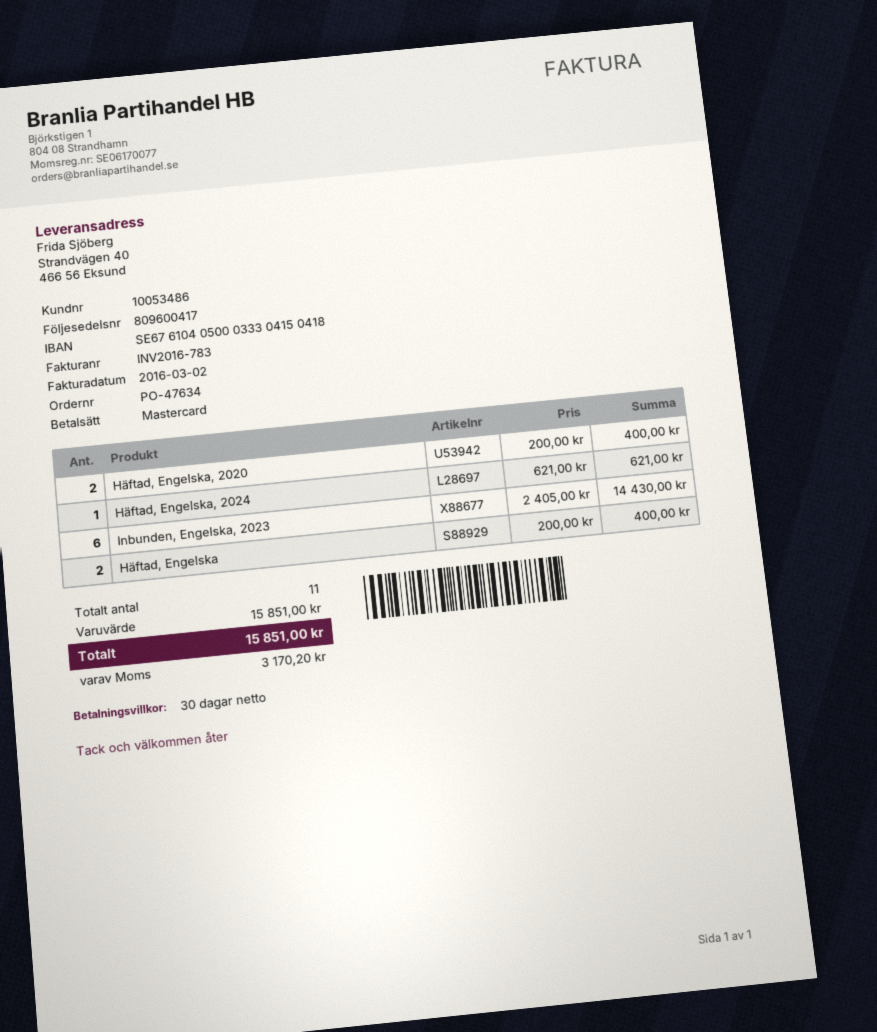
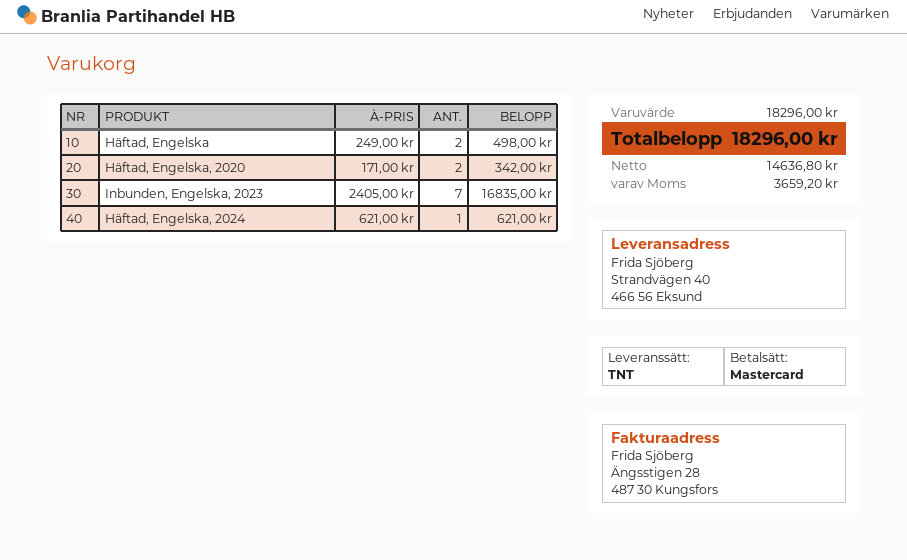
Häftad, Engelska, 2020: 2 x 200.00 = 400.00 -> 2 x 171.00 = 342.00
Inbunden, Engelska, 2023: 6 x 2405.00 = 14430.00 -> 7 x 2405.00 = 16835.00
Häftad, Engelska: 2 x 200.00 = 400.00 -> 2 x 249.00 = 498.00
subtotal: 15851.00 -> 18296.00
tax: 3170.20 -> 3659.20
total: 15851.00 -> 18296.00

